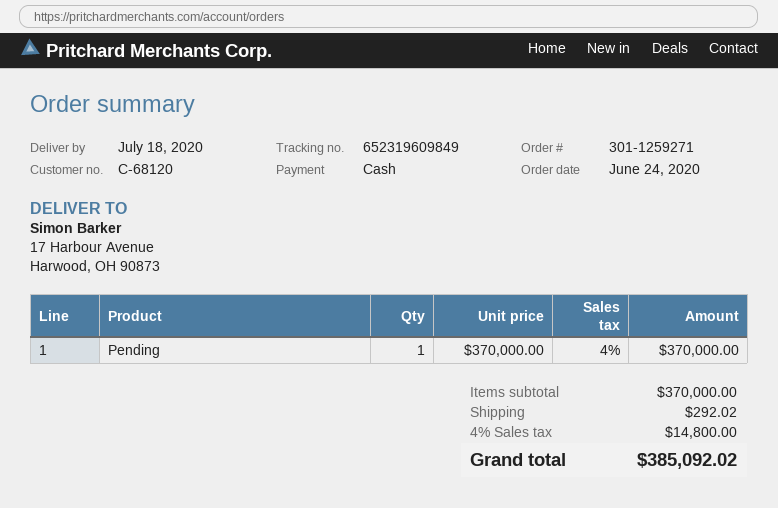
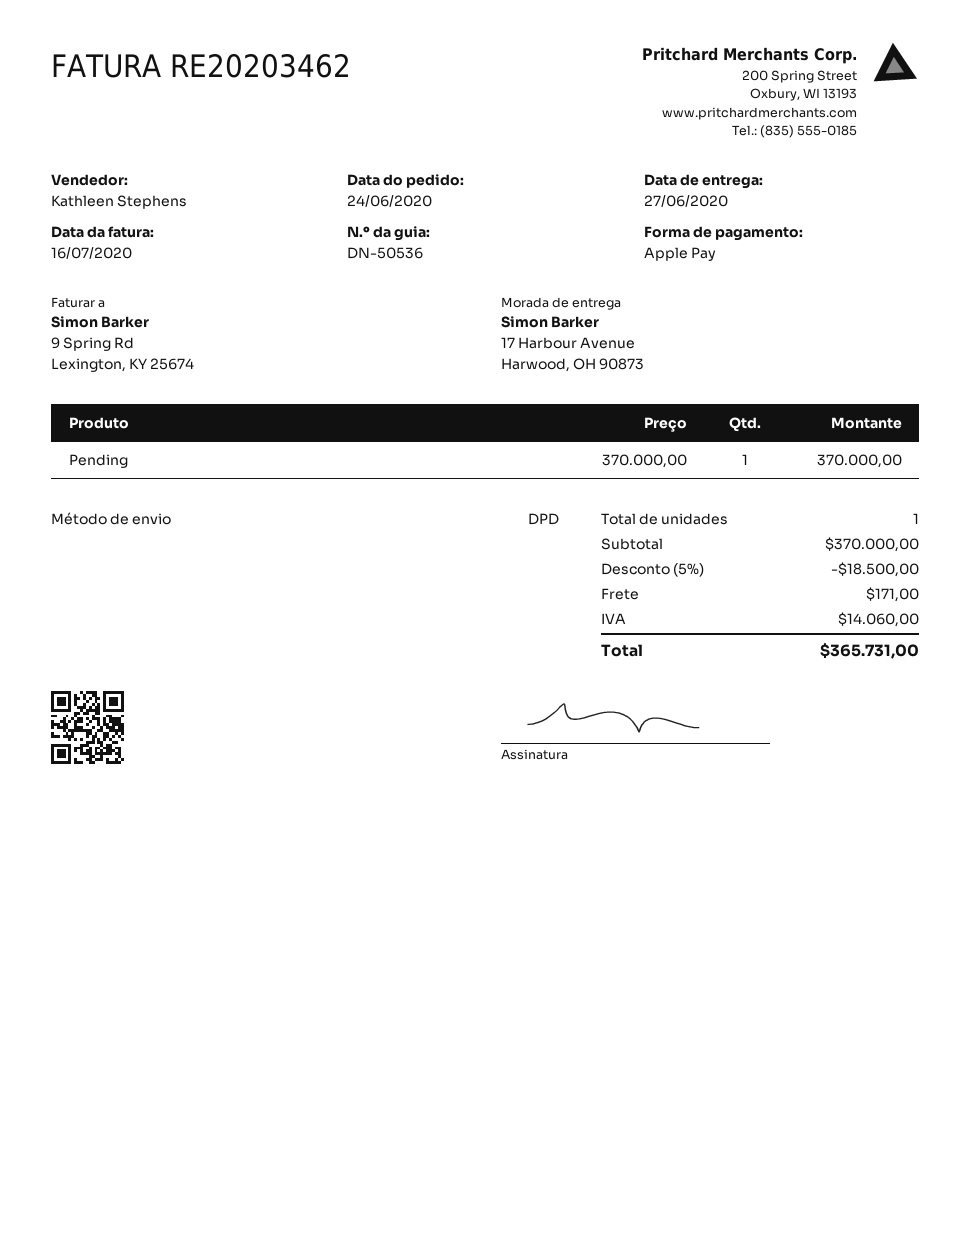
delivery date: 2020-07-18 -> 2020-06-27
payment method: cash -> Apple Pay
discount: none -> 5% = 18500.00
shipping: 292.02 -> 171.00
tax: 14800.00 -> 14060.00
total: 385092.02 -> 365731.00

